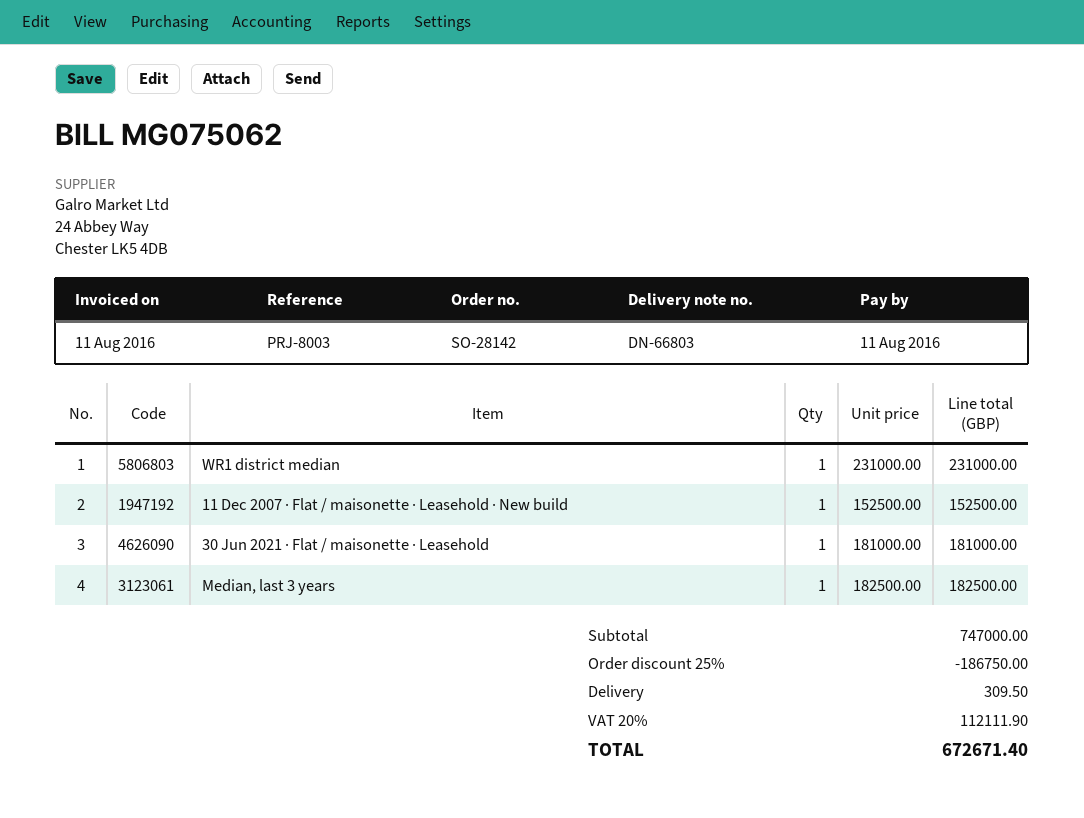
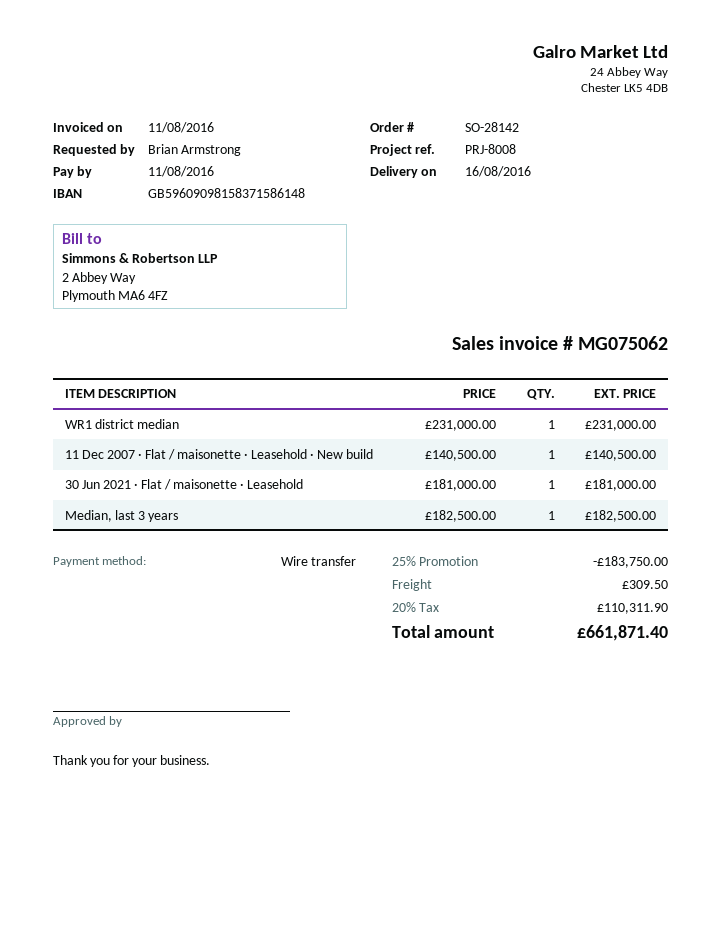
reference: PRJ-8003 -> PRJ-8008
11 Dec 2007 · Flat / maisonette · Leasehold · New build: 1 x 152500.00 = 152500.00 -> 1 x 140500.00 = 140500.00
discount: 25% = 186750.00 -> 25% = 183750.00
tax: 20% = 112111.90 -> 20% = 110311.90
total: 672671.40 -> 661871.40

